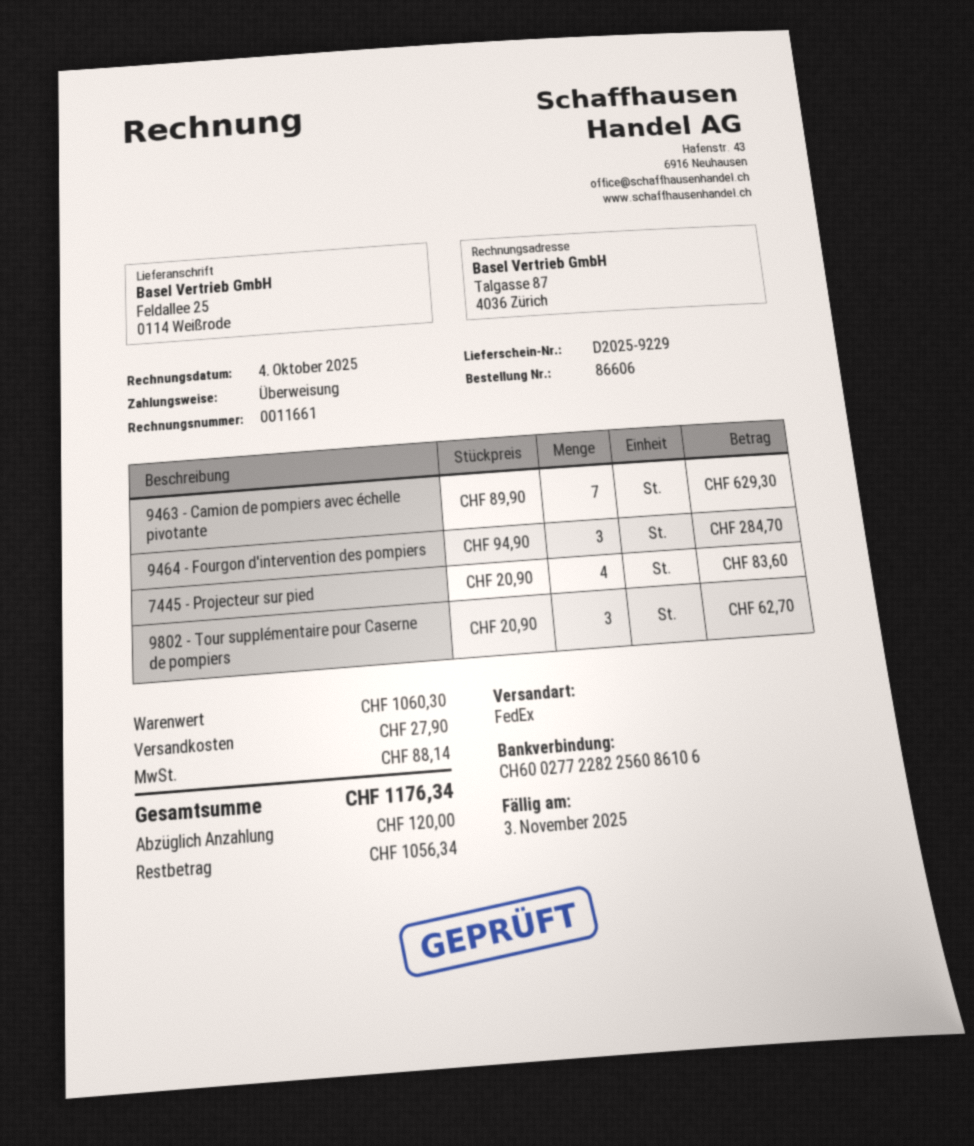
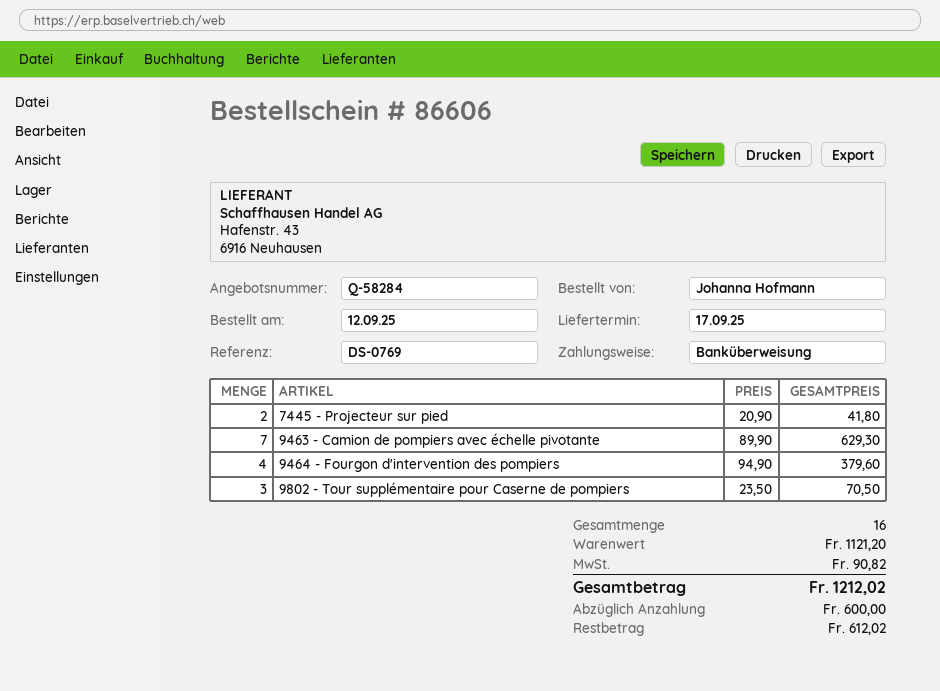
9464 - Fourgon d'intervention des pompiers: 3 x 94.90 = 284.70 -> 4 x 94.90 = 379.60
7445 - Projecteur sur pied: 4 x 20.90 = 83.60 -> 2 x 20.90 = 41.80
9802 - Tour supplémentaire pour Caserne de pompiers: 3 x 20.90 = 62.70 -> 3 x 23.50 = 70.50
subtotal: 1060.30 -> 1121.20
shipping: 27.90 -> none
tax: 88.14 -> 90.82
total: 1176.34 -> 1212.02
deposit: 120.00 -> 600.00
balance: 1056.34 -> 612.02

